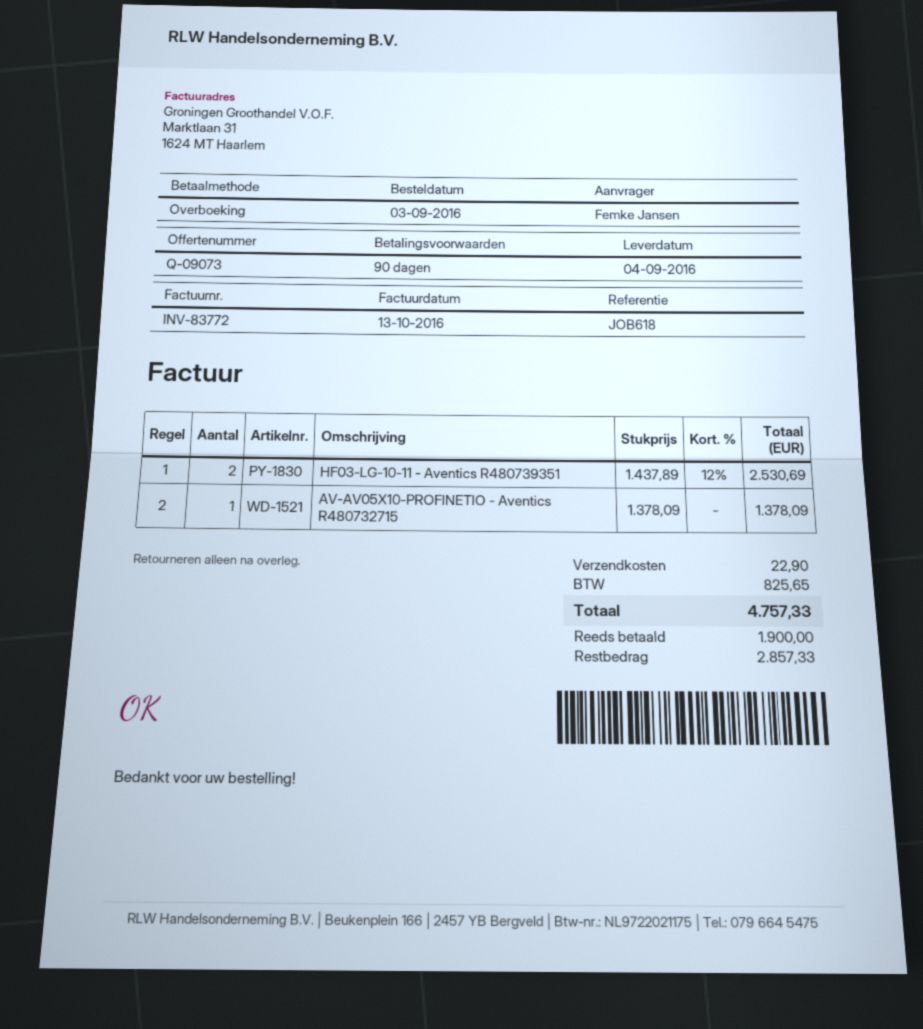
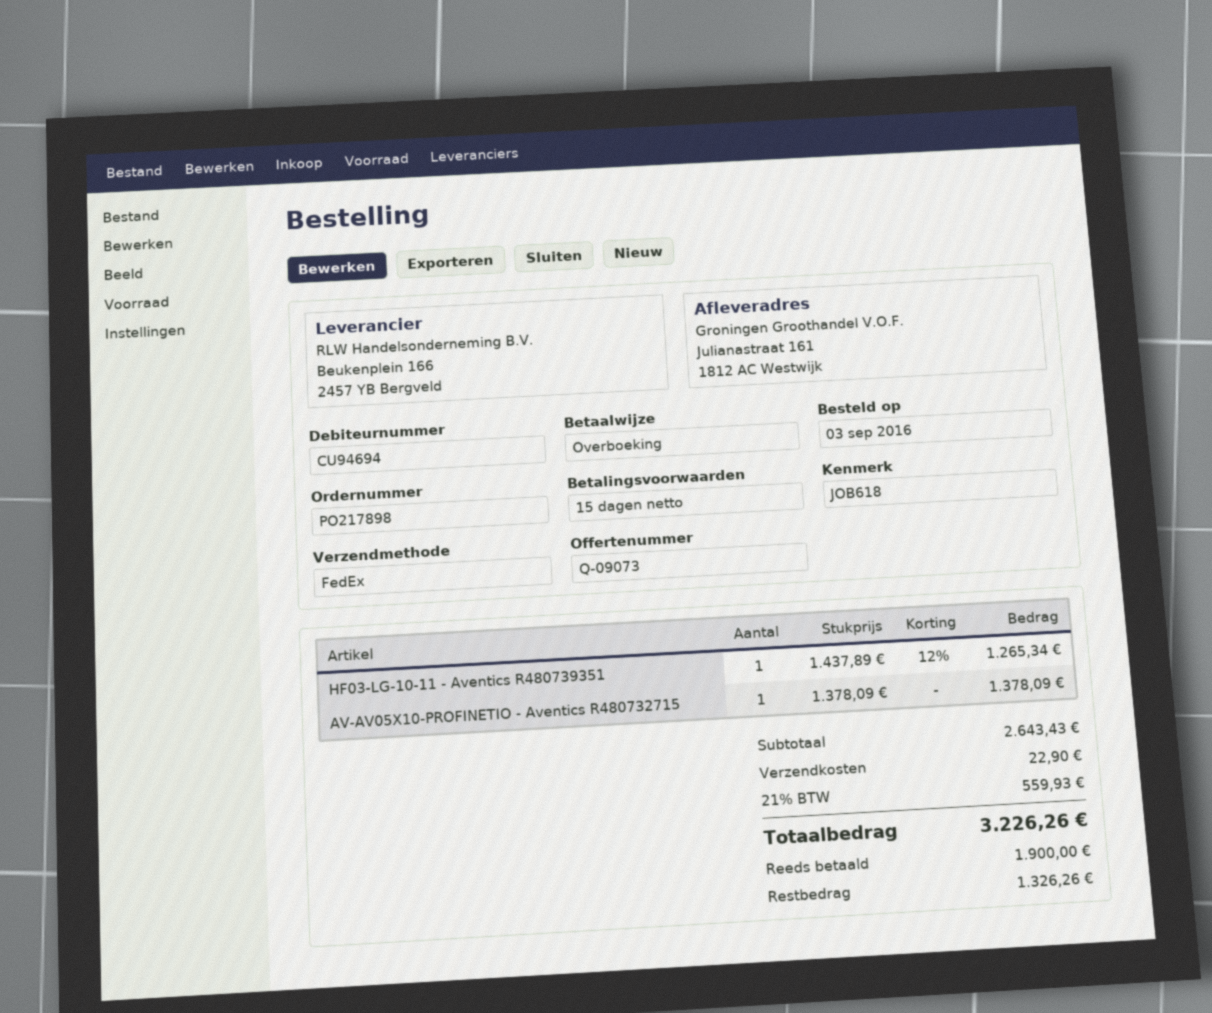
payment terms: 90 days -> 15 days
HF03-LG-10-11 - Aventics R480739351: 2 x 1437.89 - 12% = 2530.69 -> 1 x 1437.89 - 12% = 1265.34
tax: 825.65 -> 559.93
total: 4757.33 -> 3226.26
balance: 2857.33 -> 1326.26

